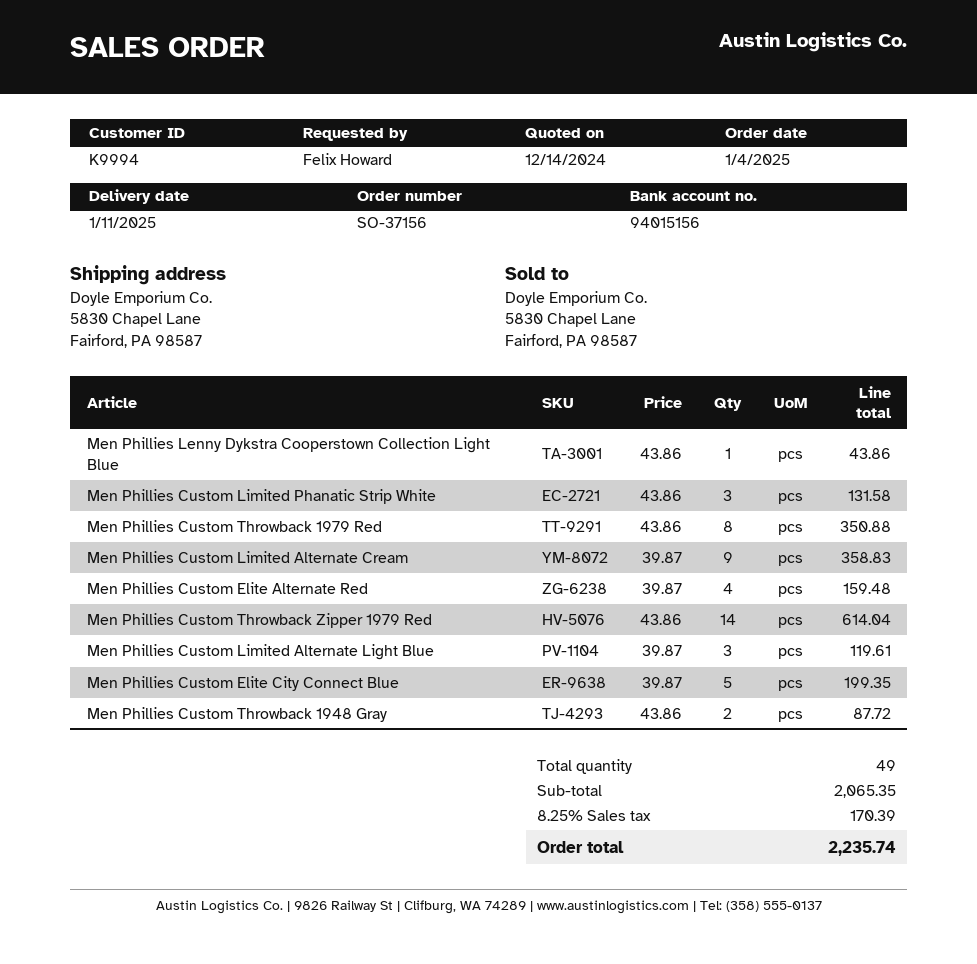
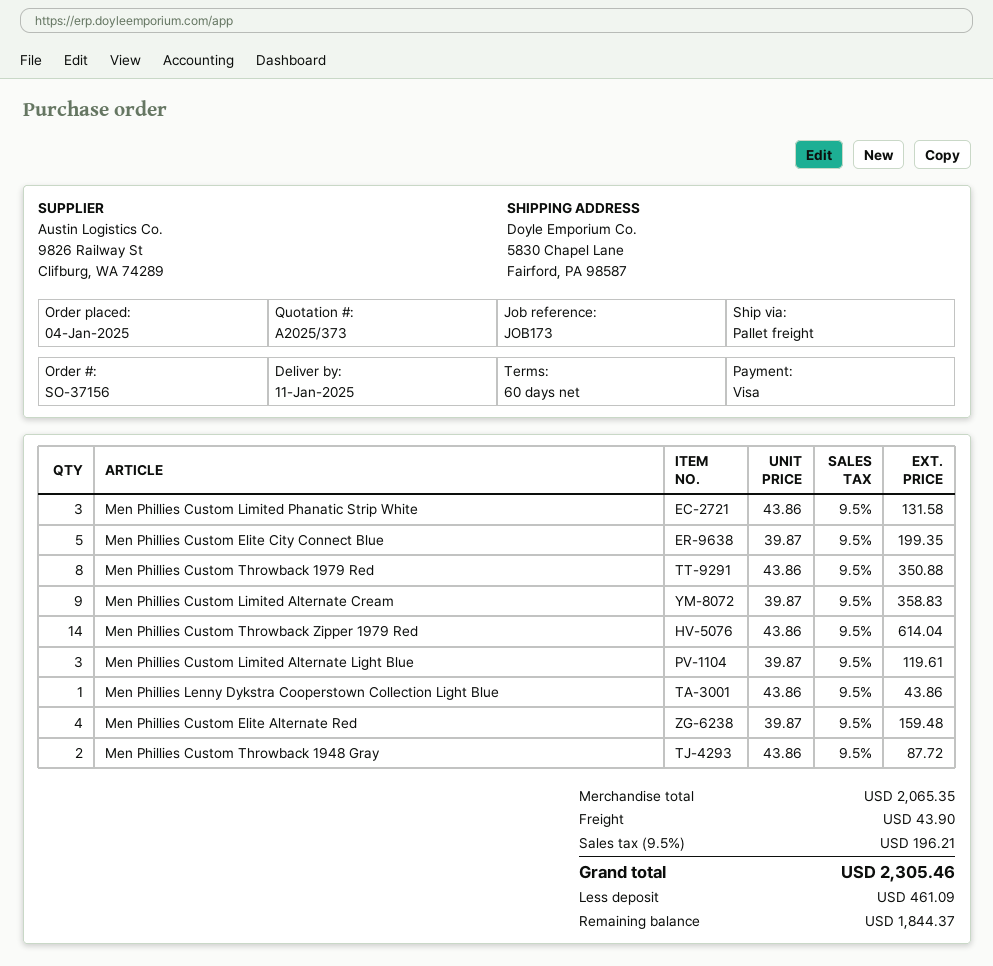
shipping: none -> 43.90
tax: 8.25% = 170.39 -> 9.5% = 196.21
total: 2235.74 -> 2305.46

